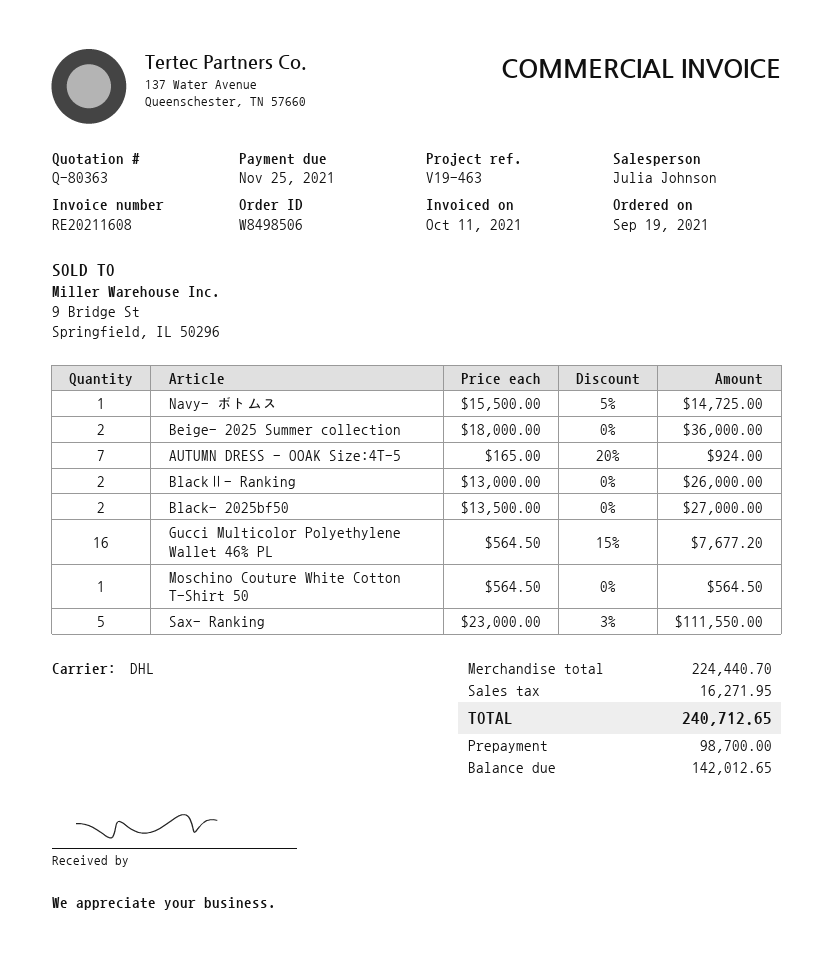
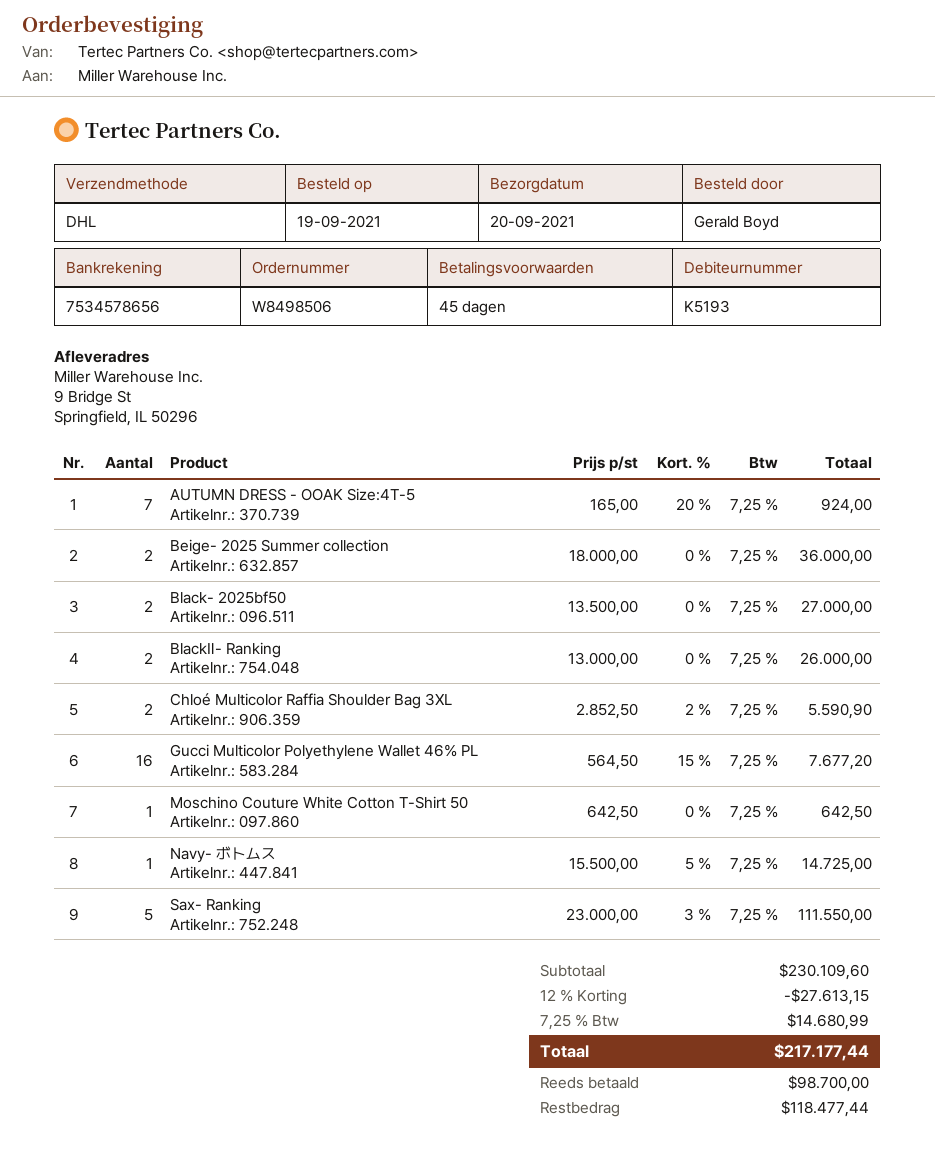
Moschino Couture White Cotton T-Shirt 50: 1 x 564.50 = 564.50 -> 1 x 642.50 = 642.50
Chloé Multicolor Raffia Shoulder Bag 3XL: none -> 2 x 2852.50 - 2% = 5590.90
subtotal: 224440.70 -> 230109.60
discount: none -> 12% = 27613.15
tax: 16271.95 -> 14680.99
total: 240712.65 -> 217177.44
balance: 142012.65 -> 118477.44

